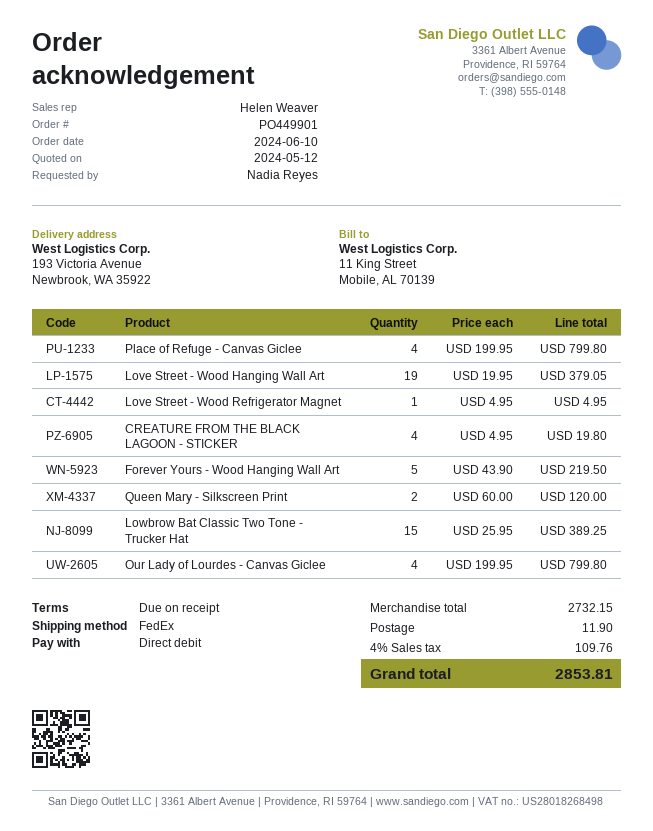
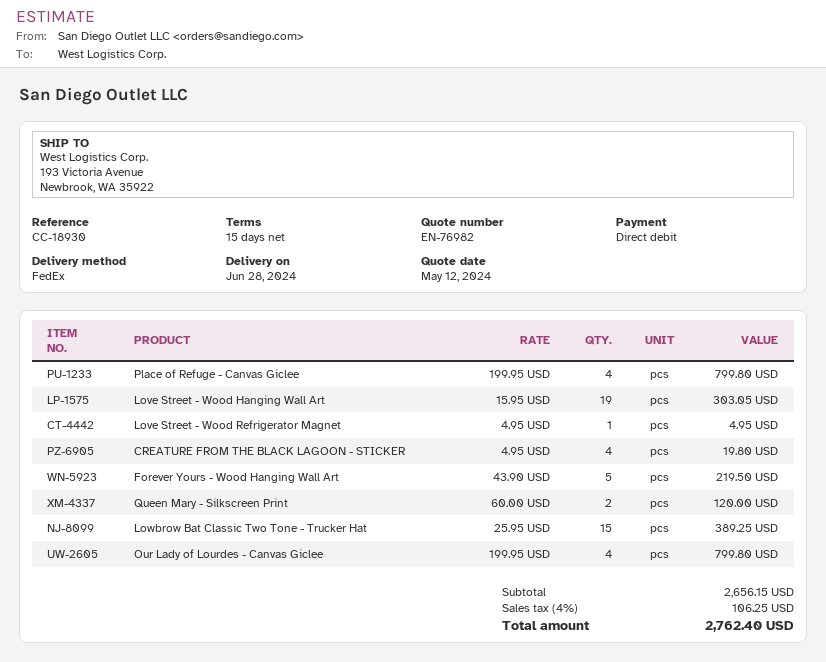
payment terms: on receipt -> 15 days
Love Street - Wood Hanging Wall Art: 19 x 19.95 = 379.05 -> 19 x 15.95 = 303.05
subtotal: 2732.15 -> 2656.15
shipping: 11.90 -> none
tax: 4% = 109.76 -> 4% = 106.25
total: 2853.81 -> 2762.40

